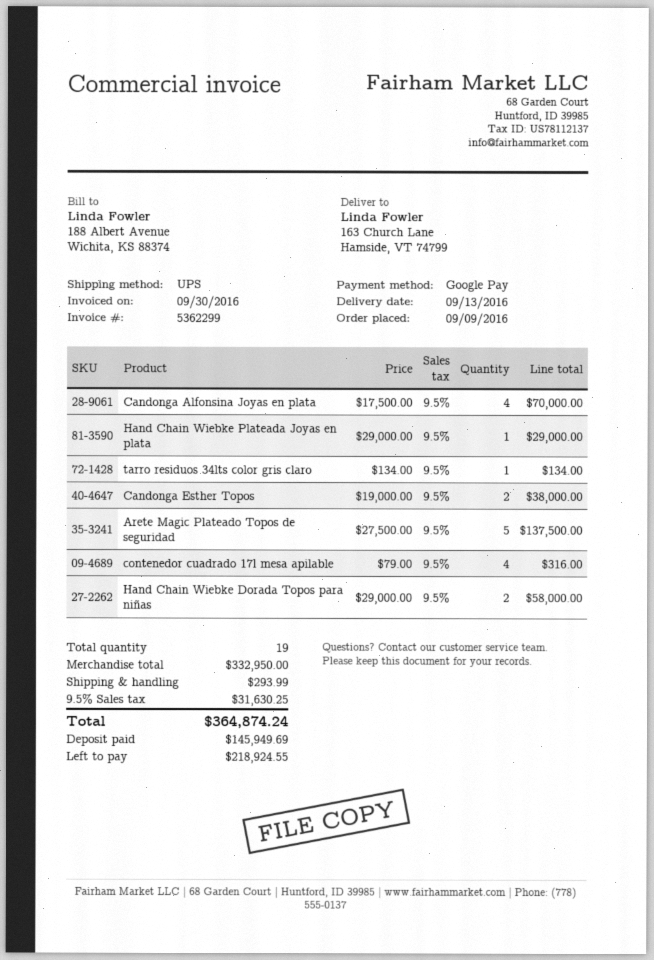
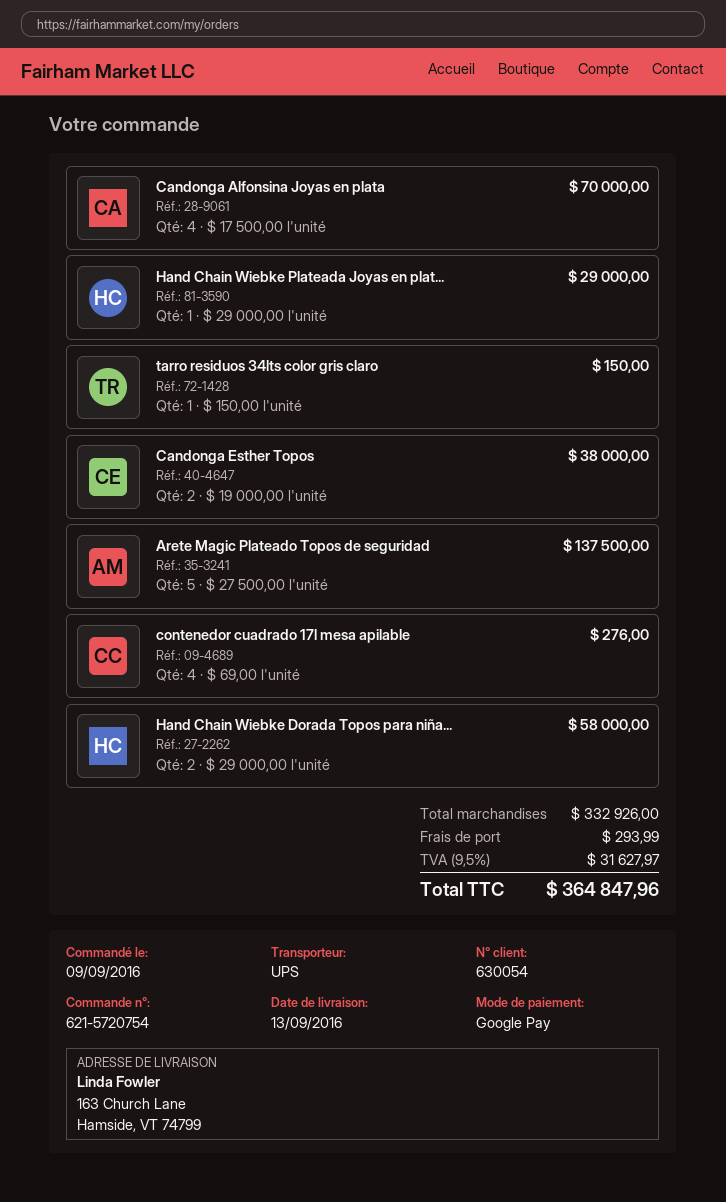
tarro residuos 34lts color gris claro: 1 x 134.00 = 134.00 -> 1 x 150.00 = 150.00
contenedor cuadrado 17l mesa apilable: 4 x 79.00 = 316.00 -> 4 x 69.00 = 276.00
subtotal: 332950.00 -> 332926.00
tax: 9.5% = 31630.25 -> 9.5% = 31627.97
total: 364874.24 -> 364847.96

